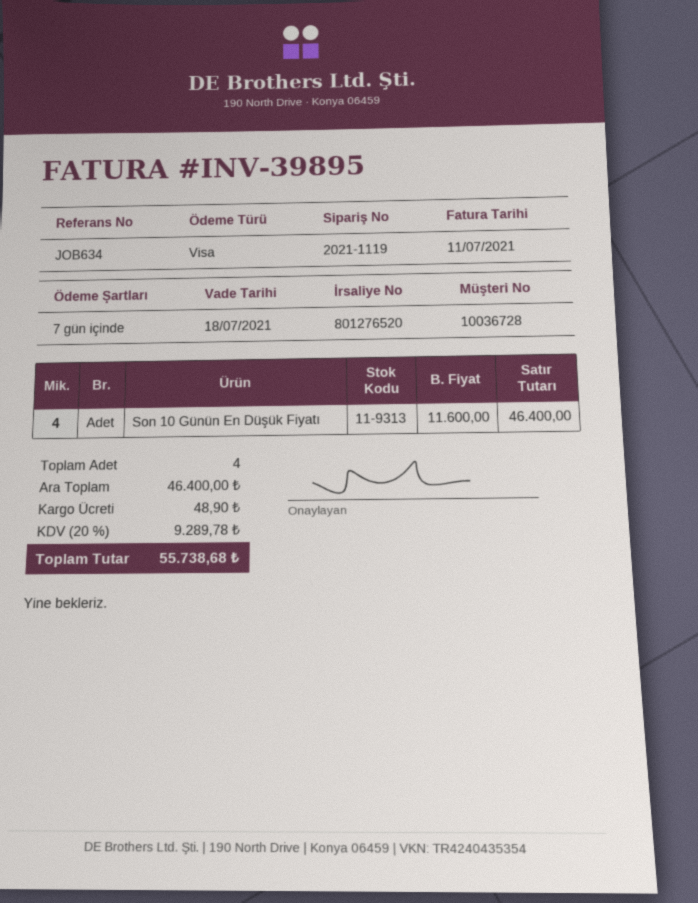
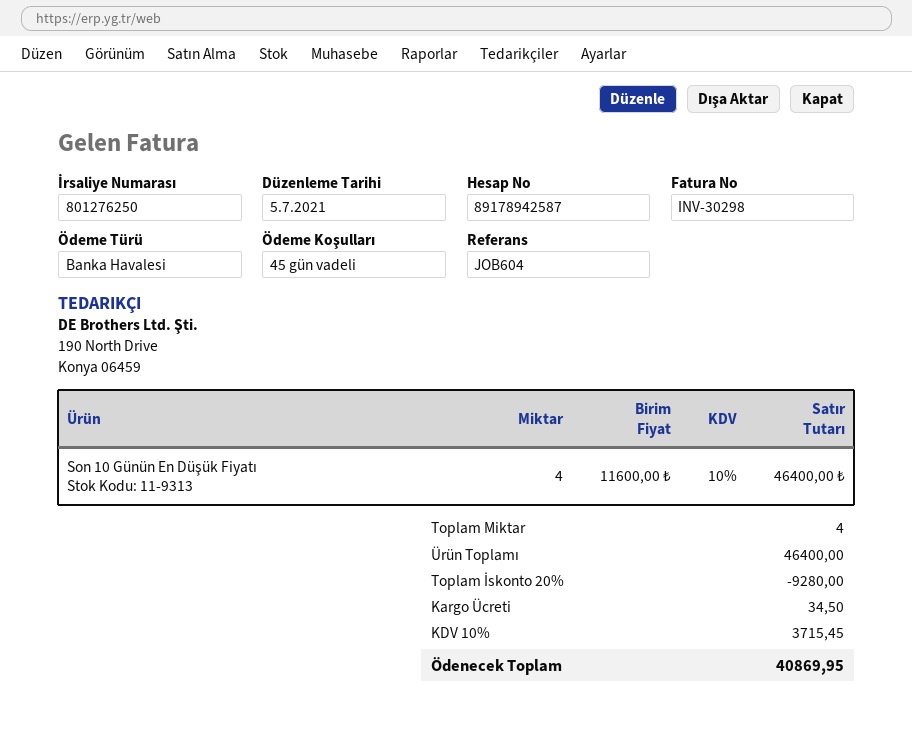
delivery note number: 801276520 -> 801276250
invoice number: INV-39895 -> INV-30298
invoice date: 2021-07-11 -> 2021-07-05
payment terms: 7 days -> 45 days
reference: JOB634 -> JOB604
payment method: Visa -> bank transfer
discount: none -> 20% = 9280.00
shipping: 48.90 -> 34.50
tax: 20% = 9289.78 -> 10% = 3715.45
total: 55738.68 -> 40869.95

